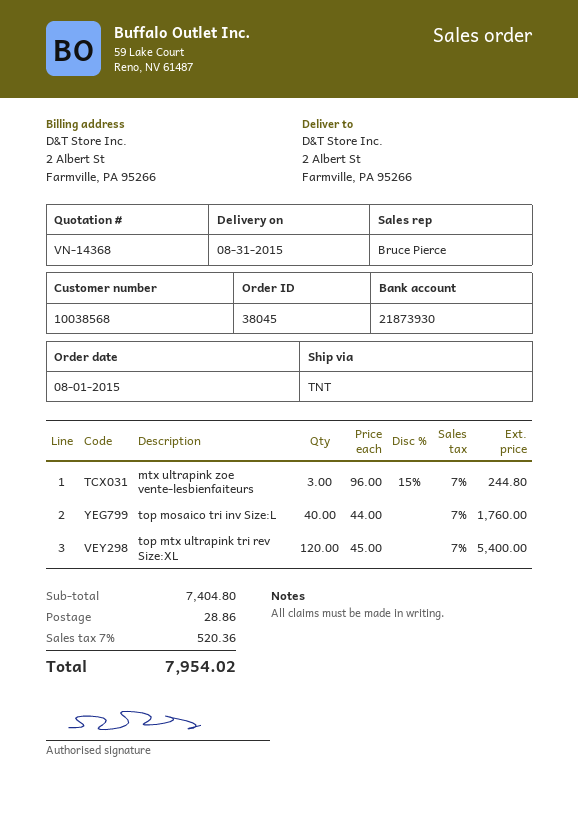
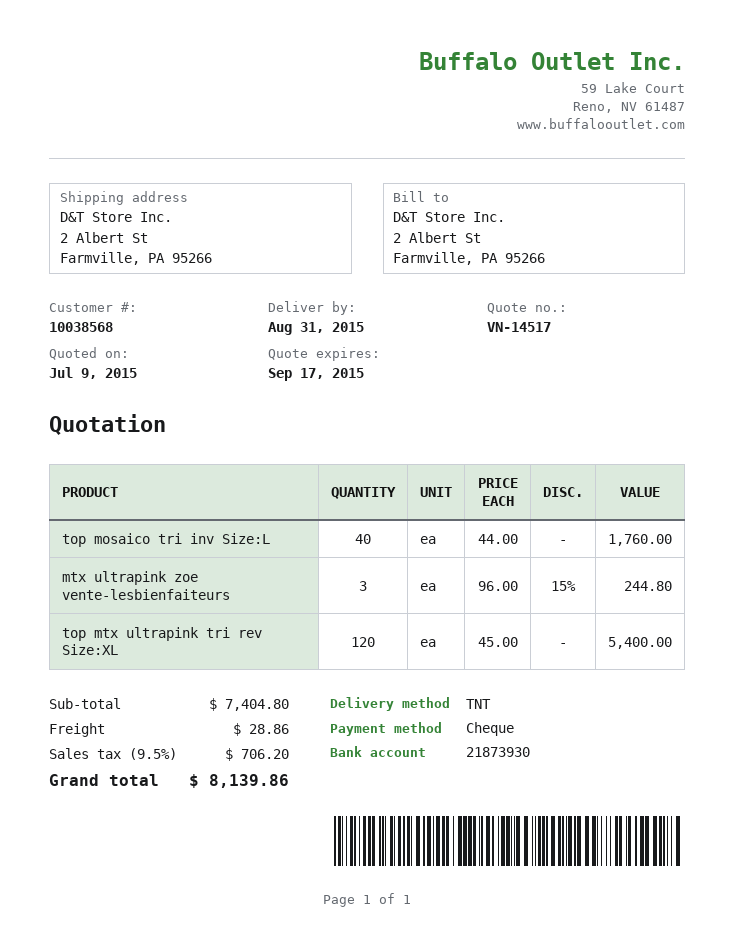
quote number: VN-14368 -> VN-14517
tax: 7% = 520.36 -> 9.5% = 706.20
total: 7954.02 -> 8139.86

